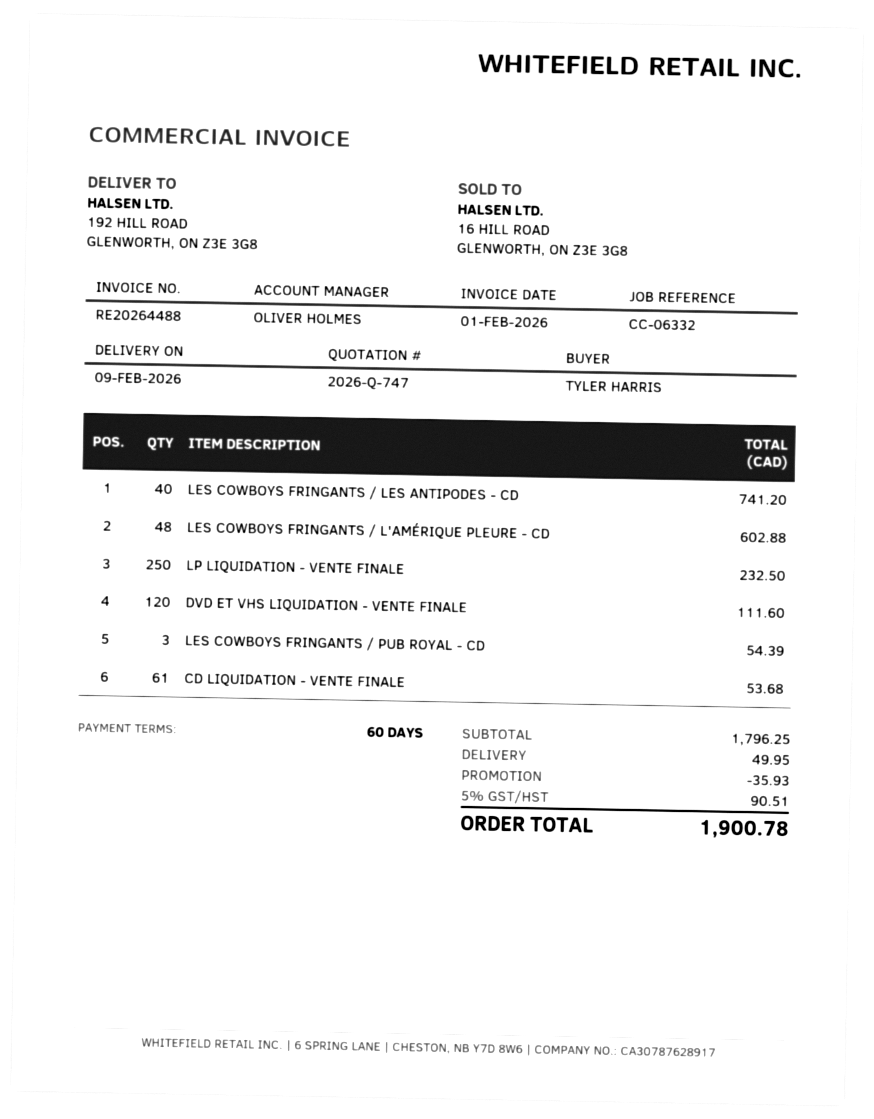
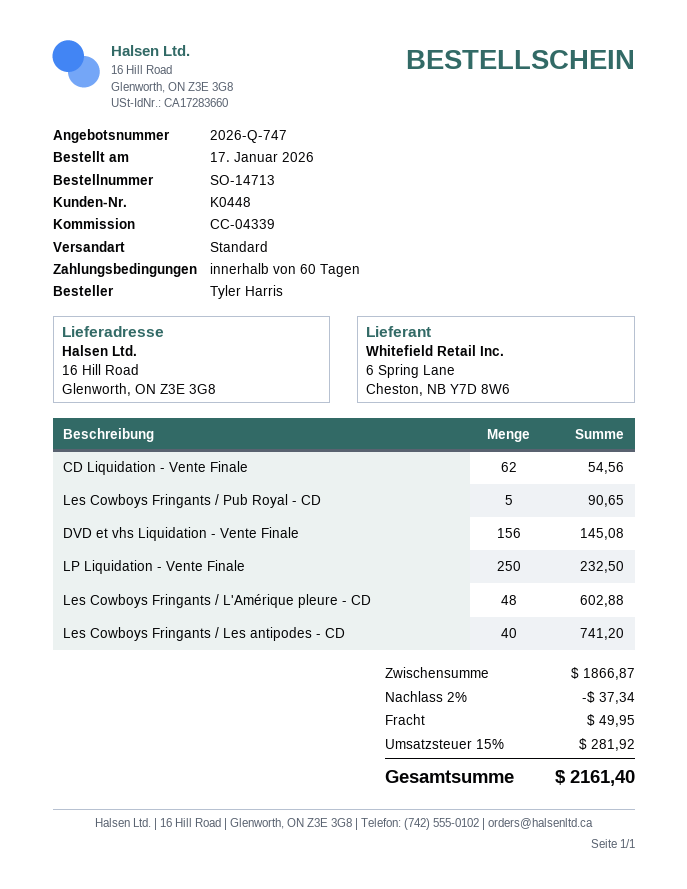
reference: CC-06332 -> CC-04339
ship to: 192 HILL ROAD, GLENWORTH, ON Z3E 3G8 -> 16 Hill Road, Glenworth, ON Z3E 3G8
DVD ET VHS LIQUIDATION - VENTE FINALE: 120 for 111.60 -> 156 for 145.08
LES COWBOYS FRINGANTS / PUB ROYAL - CD: 3 for 54.39 -> 5 for 90.65
CD LIQUIDATION - VENTE FINALE: 61 for 53.68 -> 62 for 54.56
subtotal: 1796.25 -> 1866.87
discount: 35.93 -> 37.34
tax: 5% = 90.51 -> 15% = 281.92
total: 1900.78 -> 2161.40

